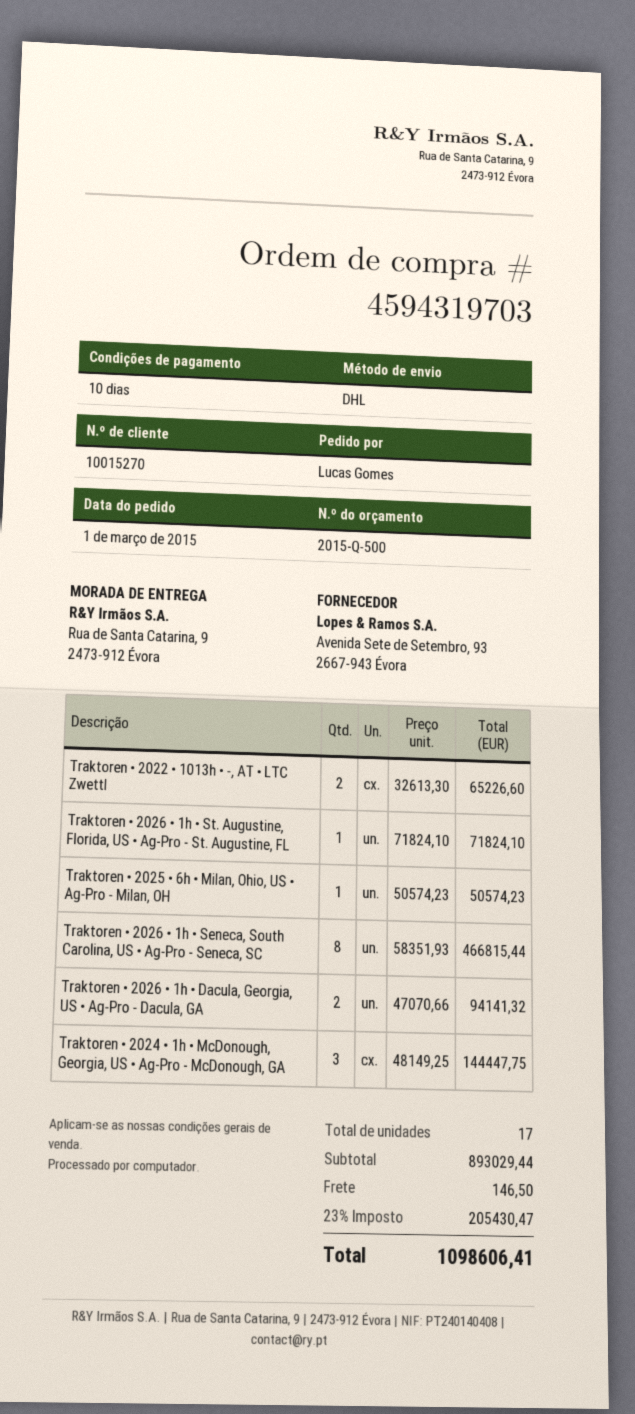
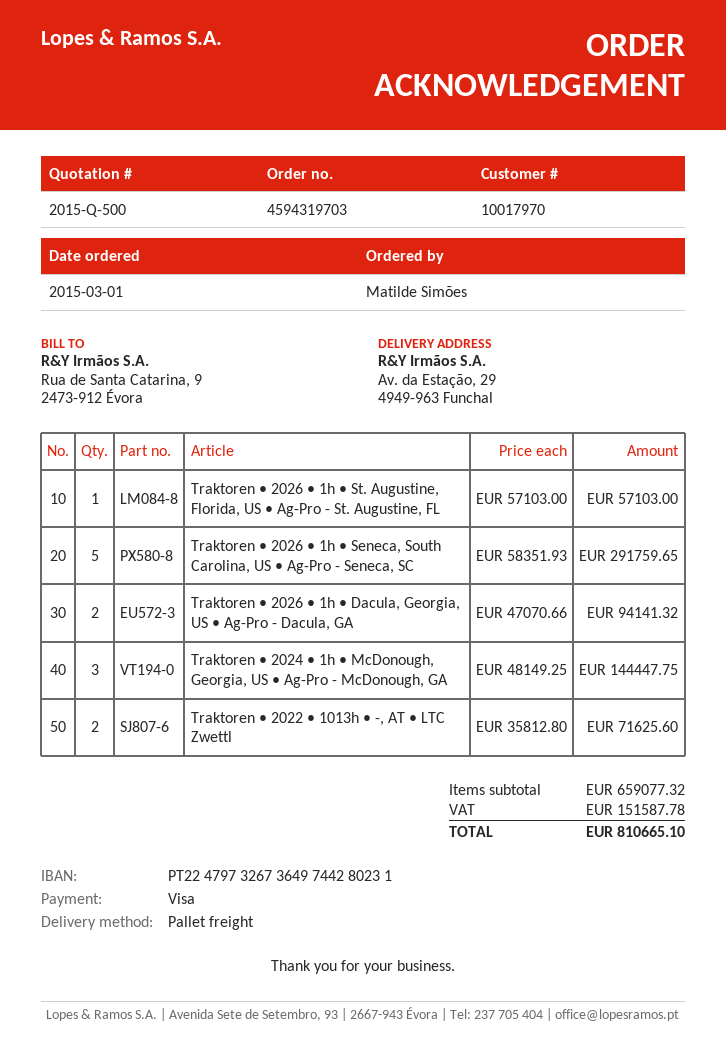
customer number: 10015270 -> 10017970
ordered by: Lucas Gomes -> Matilde Simões
shipping method: DHL -> pallet freight
ship to: Rua de Santa Catarina, 9, 2473-912 Évora -> Av. da Estação, 29, 4949-963 Funchal
Traktoren • 2022 • 1013h • -, AT • LTC Zwettl: 2 x 32613.30 = 65226.60 -> 2 x 35812.80 = 71625.60
Traktoren • 2026 • 1h • St. Augustine, Florida, US • Ag-Pro - St. Augustine, FL: 1 x 71824.10 = 71824.10 -> 1 x 57103.00 = 57103.00
Traktoren • 2025 • 6h • Milan, Ohio, US • Ag-Pro - Milan, OH: 1 x 50574.23 = 50574.23 -> none
Traktoren • 2026 • 1h • Seneca, South Carolina, US • Ag-Pro - Seneca, SC: 8 x 58351.93 = 466815.44 -> 5 x 58351.93 = 291759.65
subtotal: 893029.44 -> 659077.32
shipping: 146.50 -> none
tax: 205430.47 -> 151587.78
total: 1098606.41 -> 810665.10

